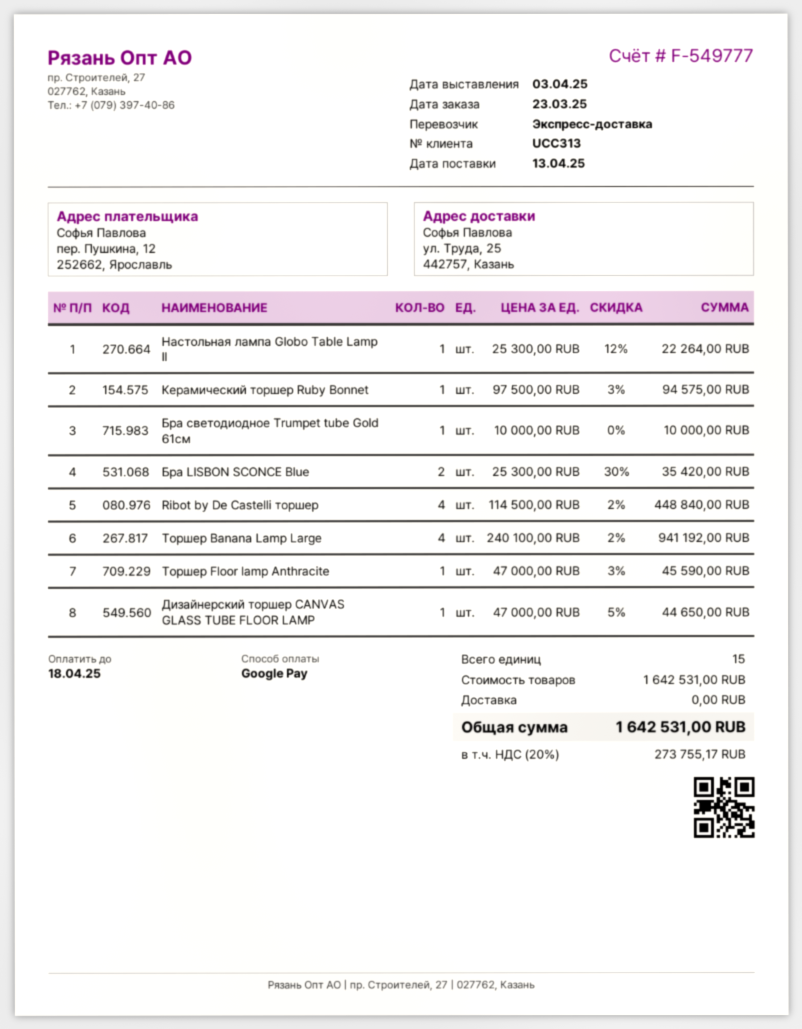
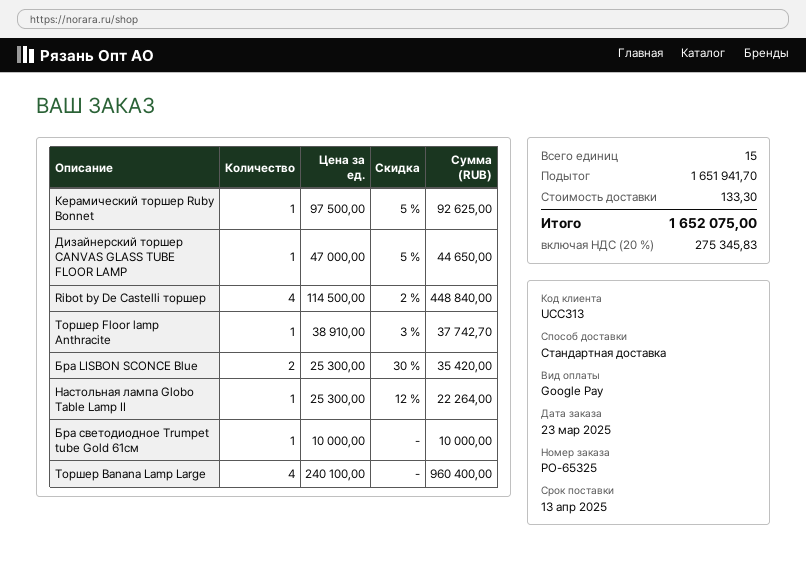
shipping method: express -> standard
Керамический торшер Ruby Bonnet: 1 x 97500.00 - 3% = 94575.00 -> 1 x 97500.00 - 5% = 92625.00
Торшер Banana Lamp Large: 4 x 240100.00 - 2% = 941192.00 -> 4 x 240100.00 = 960400.00
Торшер Floor lamp Anthracite: 1 x 47000.00 - 3% = 45590.00 -> 1 x 38910.00 - 3% = 37742.70
subtotal: 1642531.00 -> 1651941.70
shipping: 0.00 -> 133.30
tax: 20% = 273755.17 -> 20% = 275345.83
total: 1642531.00 -> 1652075.00

